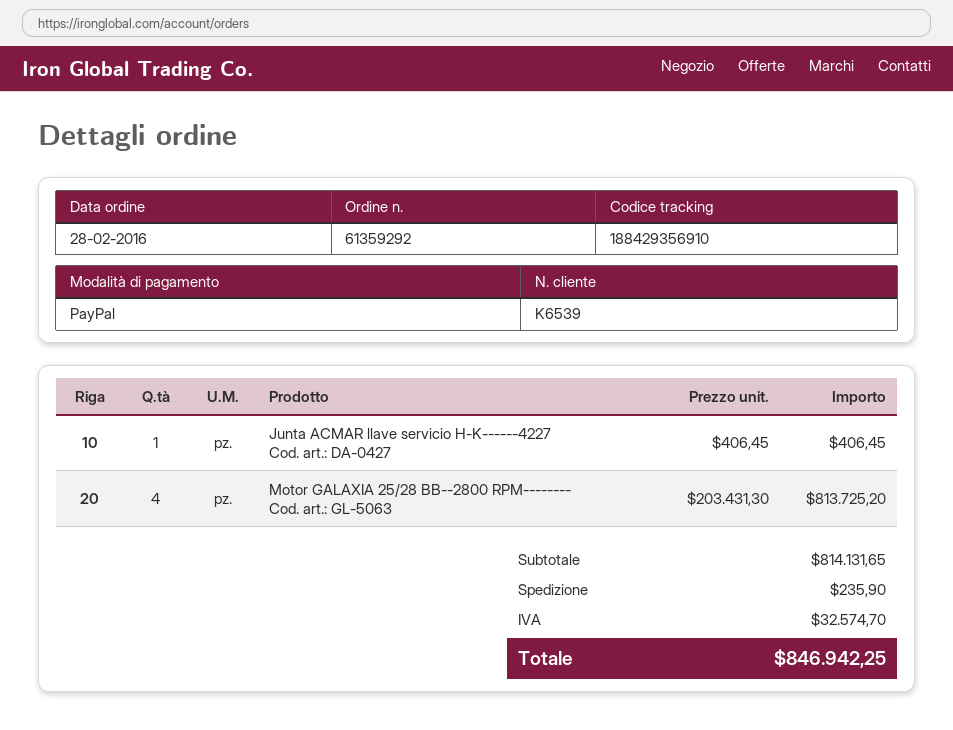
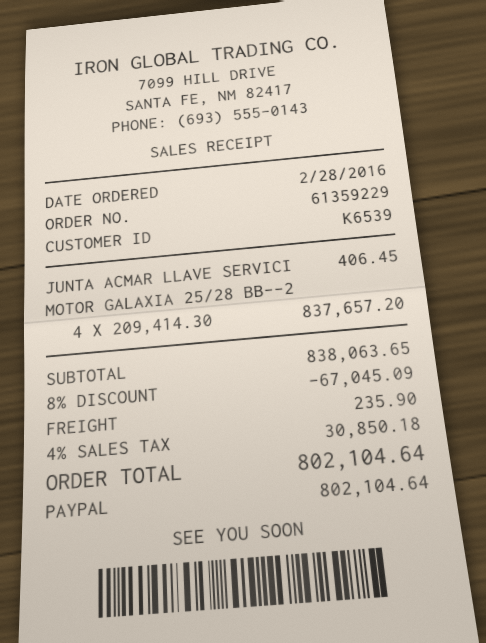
order number: 61359292 -> 61359229
Motor GALAXIA 25/28 BB--2800 RPM--------: 4 x 203431.30 = 813725.20 -> 4 x 209414.30 = 837657.20
subtotal: 814131.65 -> 838063.65
discount: none -> 8% = 67045.09
tax: 32574.70 -> 30850.18
total: 846942.25 -> 802104.64

